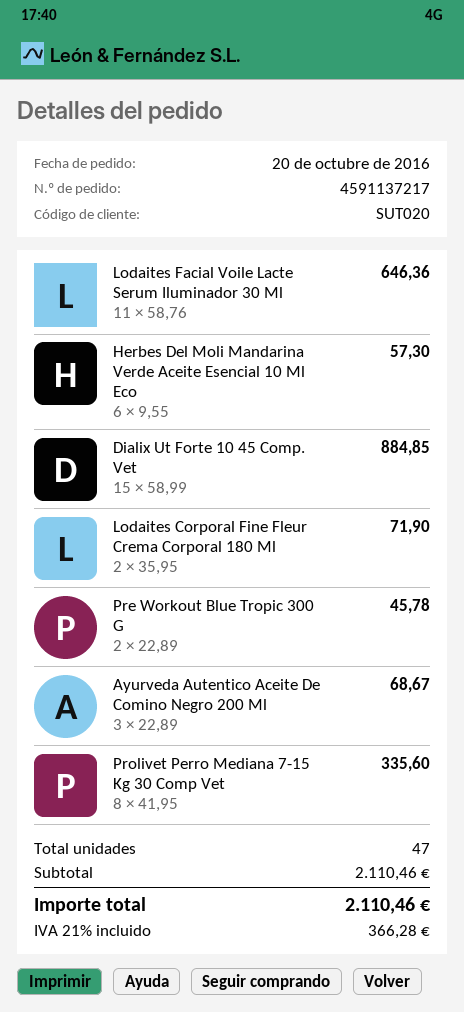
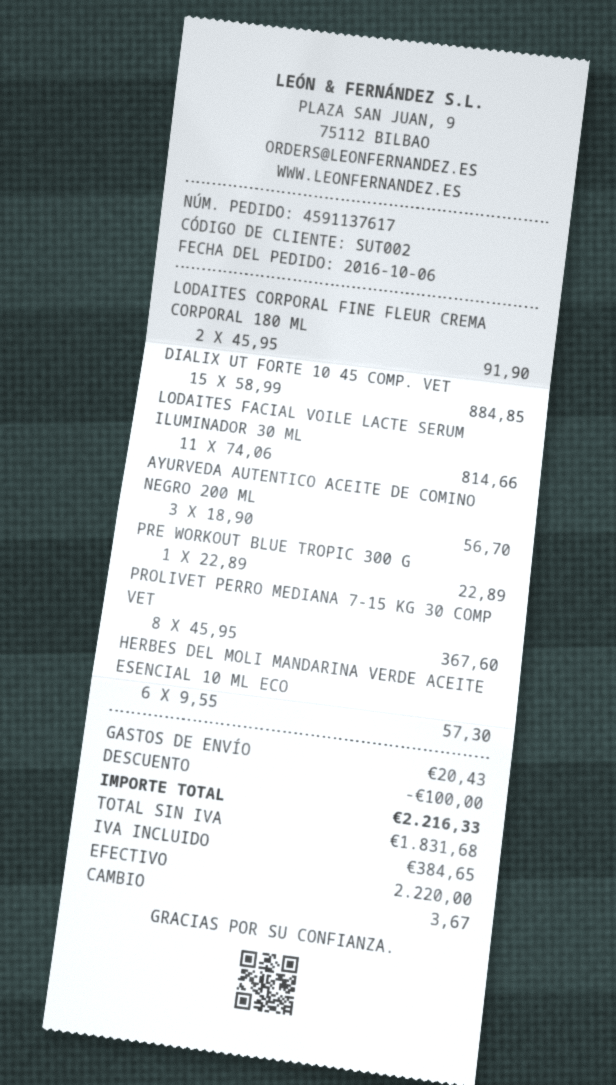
order number: 4591137217 -> 4591137617
order date: 2016-10-20 -> 2016-10-06
customer number: SUT020 -> SUT002
Lodaites Facial Voile Lacte Serum Iluminador 30 Ml: 11 x 58.76 = 646.36 -> 11 x 74.06 = 814.66
Lodaites Corporal Fine Fleur Crema Corporal 180 Ml: 2 x 35.95 = 71.90 -> 2 x 45.95 = 91.90
Pre Workout Blue Tropic 300 G: 2 x 22.89 = 45.78 -> 1 x 22.89 = 22.89
Ayurveda Autentico Aceite De Comino Negro 200 Ml: 3 x 22.89 = 68.67 -> 3 x 18.90 = 56.70
Prolivet Perro Mediana 7-15 Kg 30 Comp Vet: 8 x 41.95 = 335.60 -> 8 x 45.95 = 367.60
discount: none -> 100.00
shipping: none -> 20.43
tax: 366.28 -> 384.65
total: 2110.46 -> 2216.33

